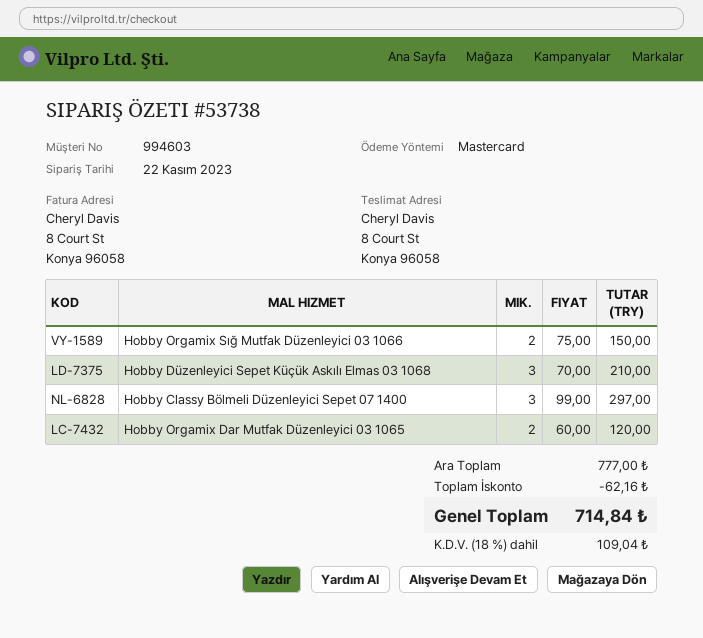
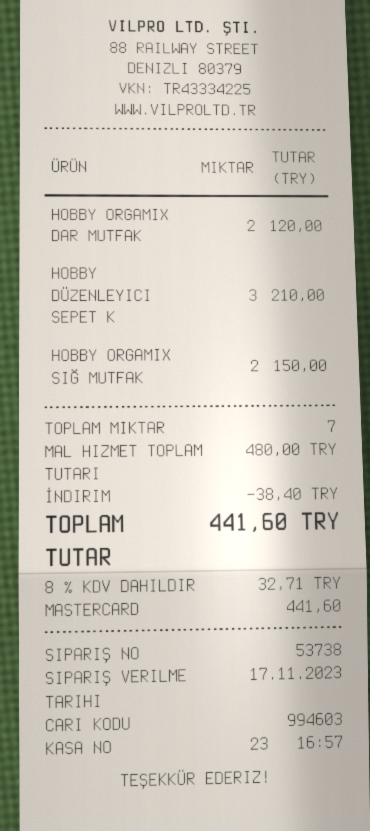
order date: 2023-11-22 -> 2023-11-17
Hobby Classy Bölmeli Düzenleyici Sepet 07 1400: 3 for 297.00 -> none
subtotal: 777.00 -> 480.00
discount: 62.16 -> 38.40
tax: 18% = 109.04 -> 8% = 32.71
total: 714.84 -> 441.60

